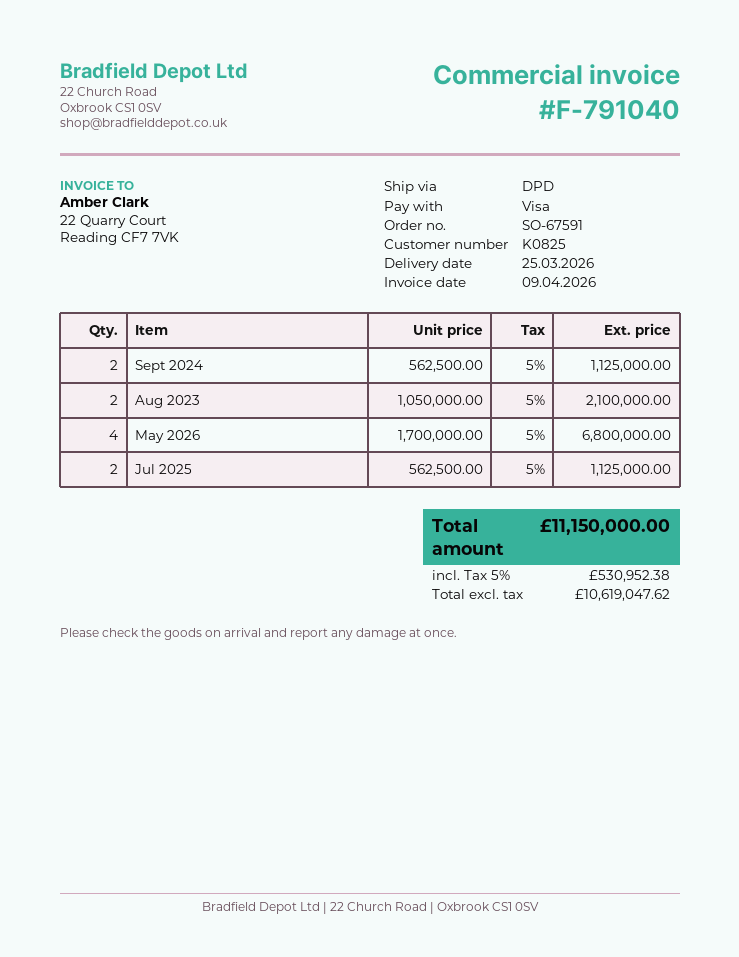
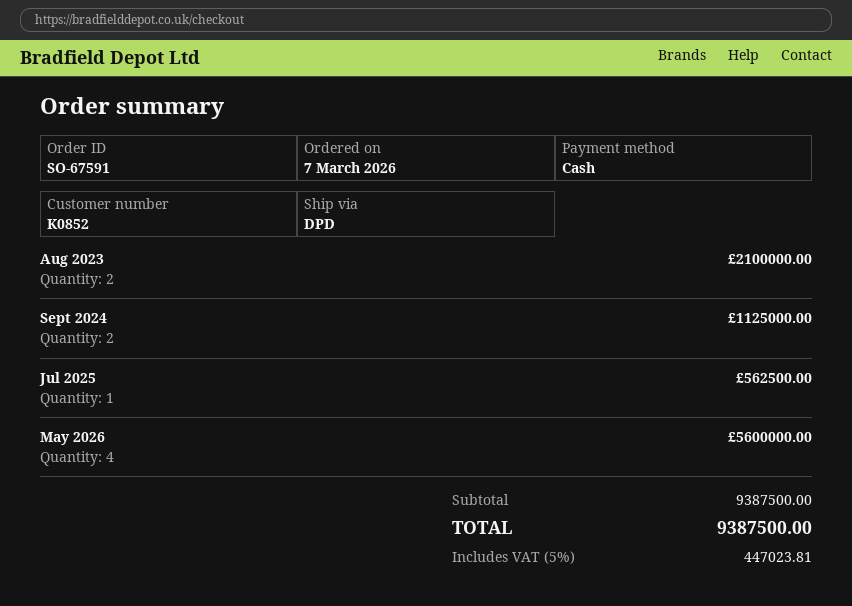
customer number: K0825 -> K0852
payment method: Visa -> cash
May 2026: 4 for 6800000.00 -> 4 for 5600000.00
Jul 2025: 2 for 1125000.00 -> 1 for 562500.00
tax: 5% = 530952.38 -> 5% = 447023.81
total: 11150000.00 -> 9387500.00

